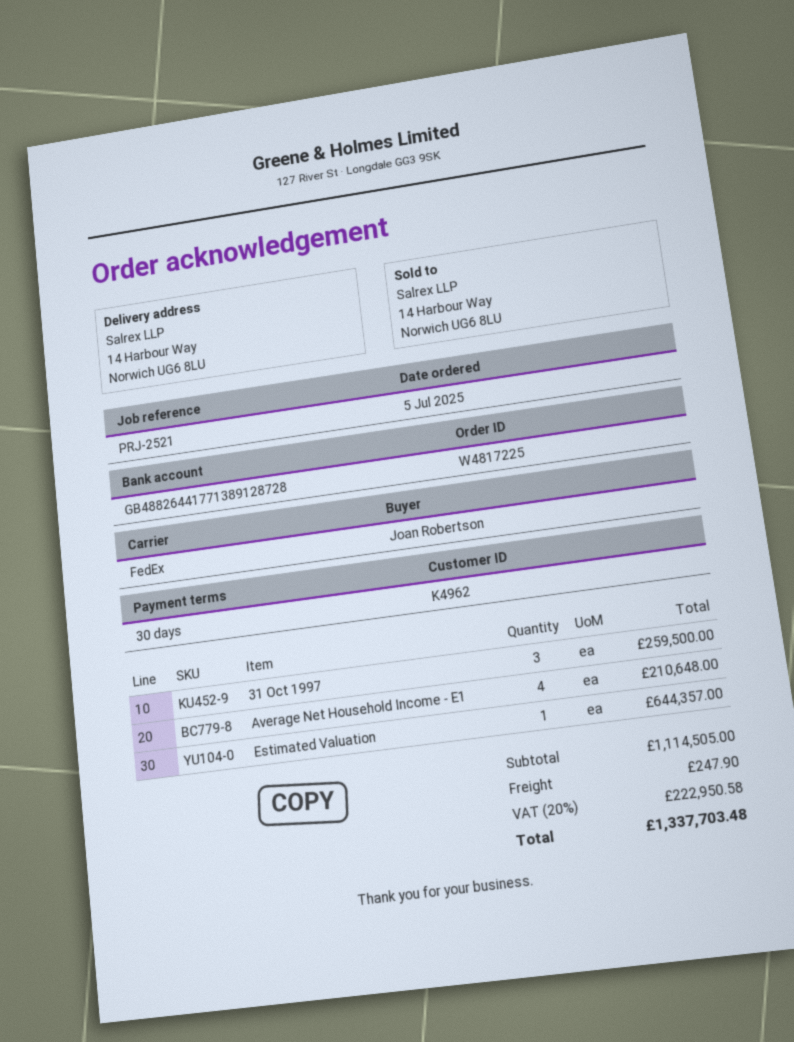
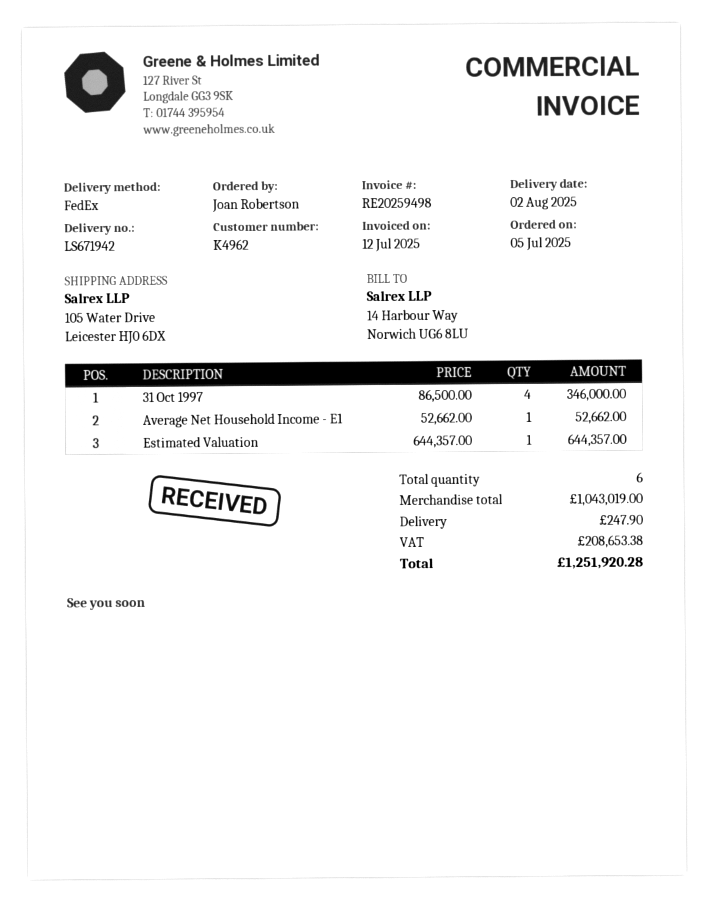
ship to: 14 Harbour Way, Norwich UG6 8LU -> 105 Water Drive, Leicester HJ0 6DX
31 Oct 1997: 3 for 259500.00 -> 4 for 346000.00
Average Net Household Income - E1: 4 for 210648.00 -> 1 for 52662.00
subtotal: 1114505.00 -> 1043019.00
tax: 222950.58 -> 208653.38
total: 1337703.48 -> 1251920.28

